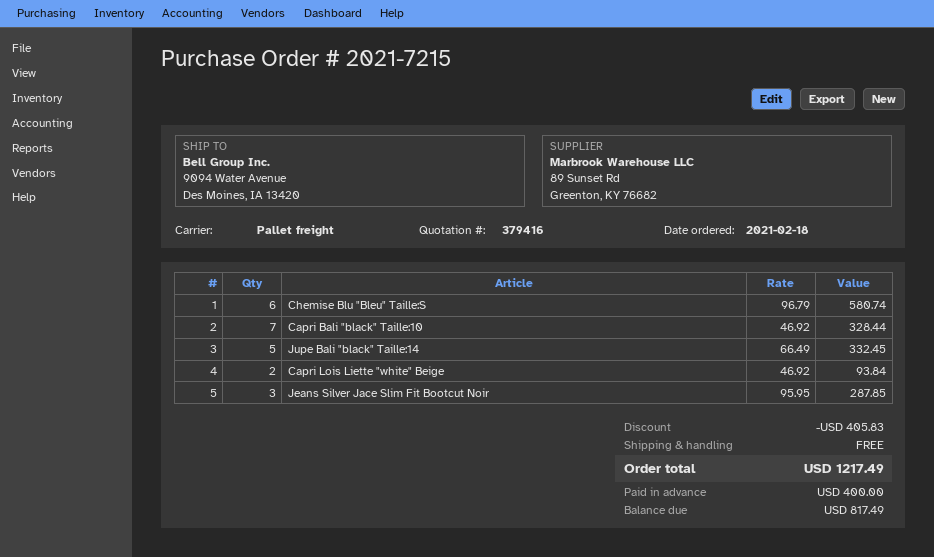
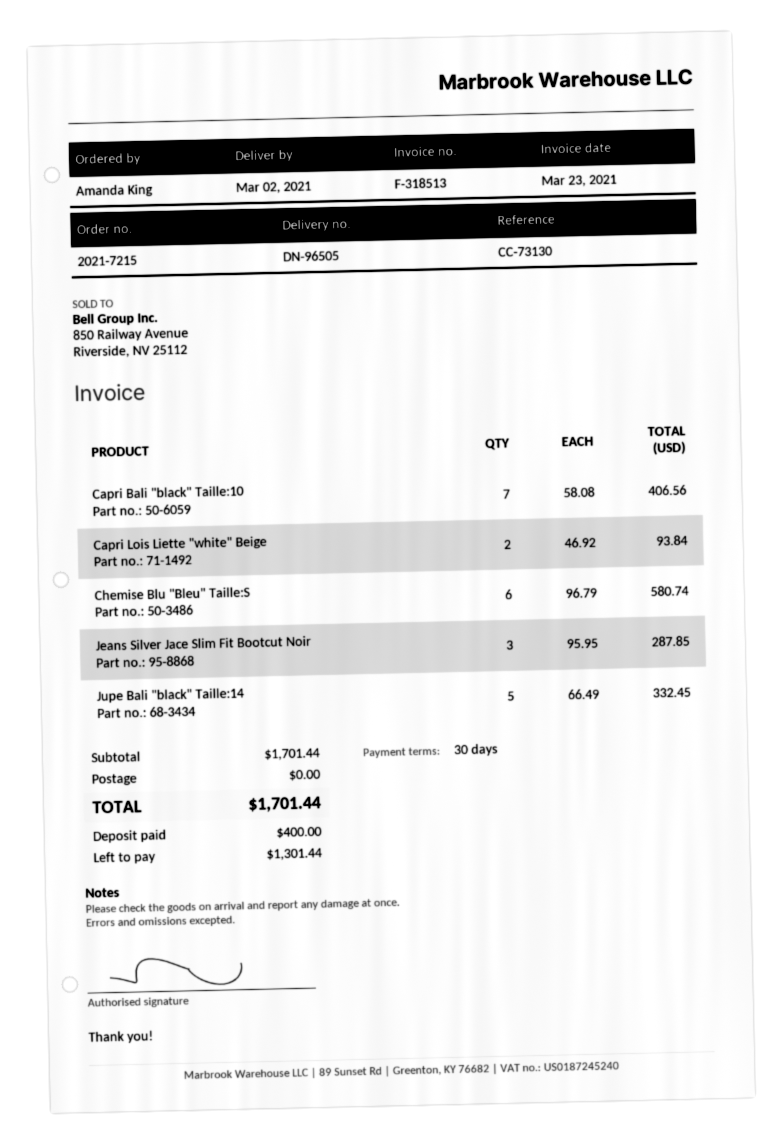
Capri Bali "black" Taille:10: 7 x 46.92 = 328.44 -> 7 x 58.08 = 406.56
discount: 405.83 -> none
total: 1217.49 -> 1701.44
balance: 817.49 -> 1301.44

